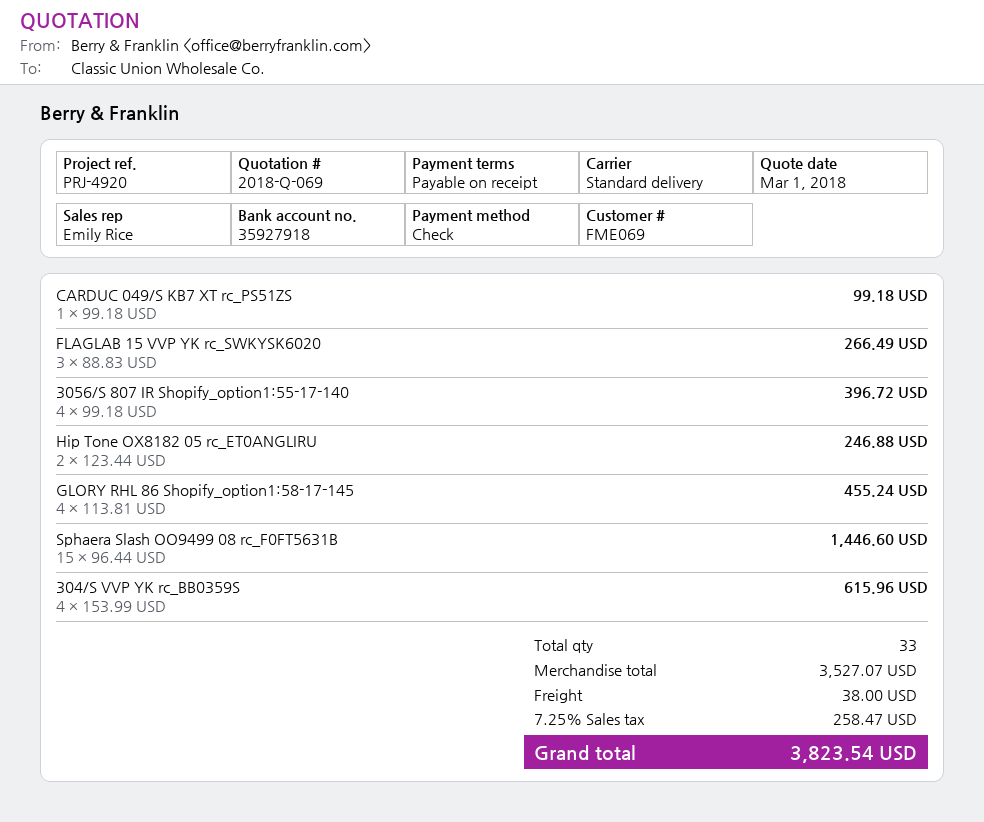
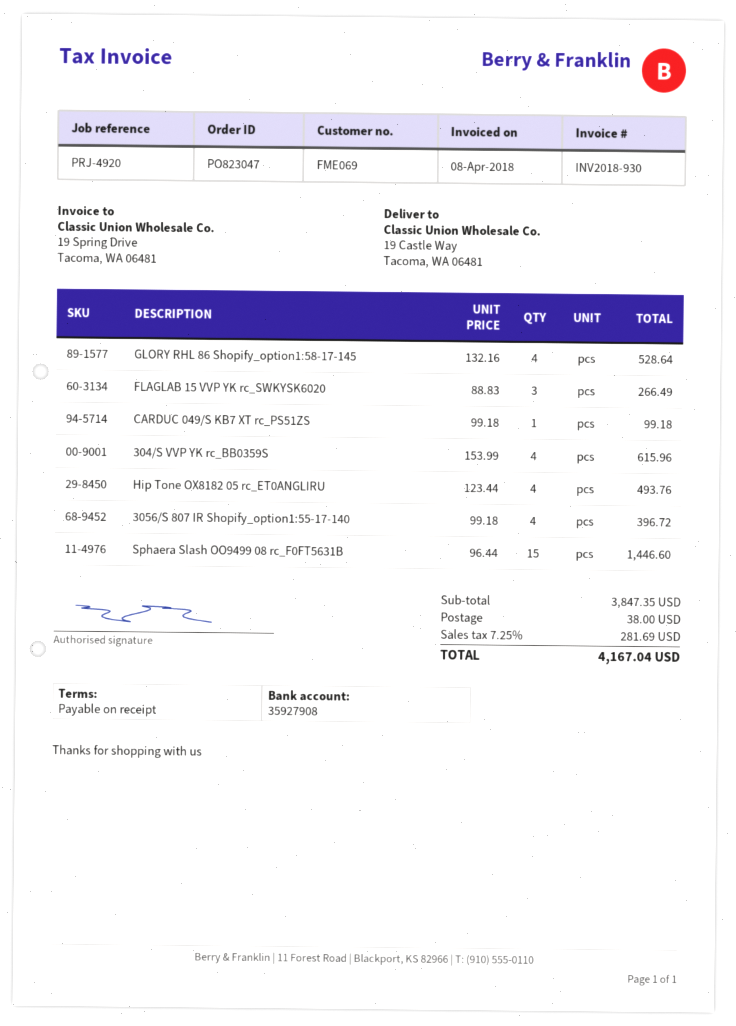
bank account: 35927918 -> 35927908
Hip Tone OX8182 05 rc_ET0ANGLIRU: 2 x 123.44 = 246.88 -> 4 x 123.44 = 493.76
GLORY RHL 86 Shopify_option1:58-17-145: 4 x 113.81 = 455.24 -> 4 x 132.16 = 528.64
subtotal: 3527.07 -> 3847.35
tax: 7.25% = 258.47 -> 7.25% = 281.69
total: 3823.54 -> 4167.04

